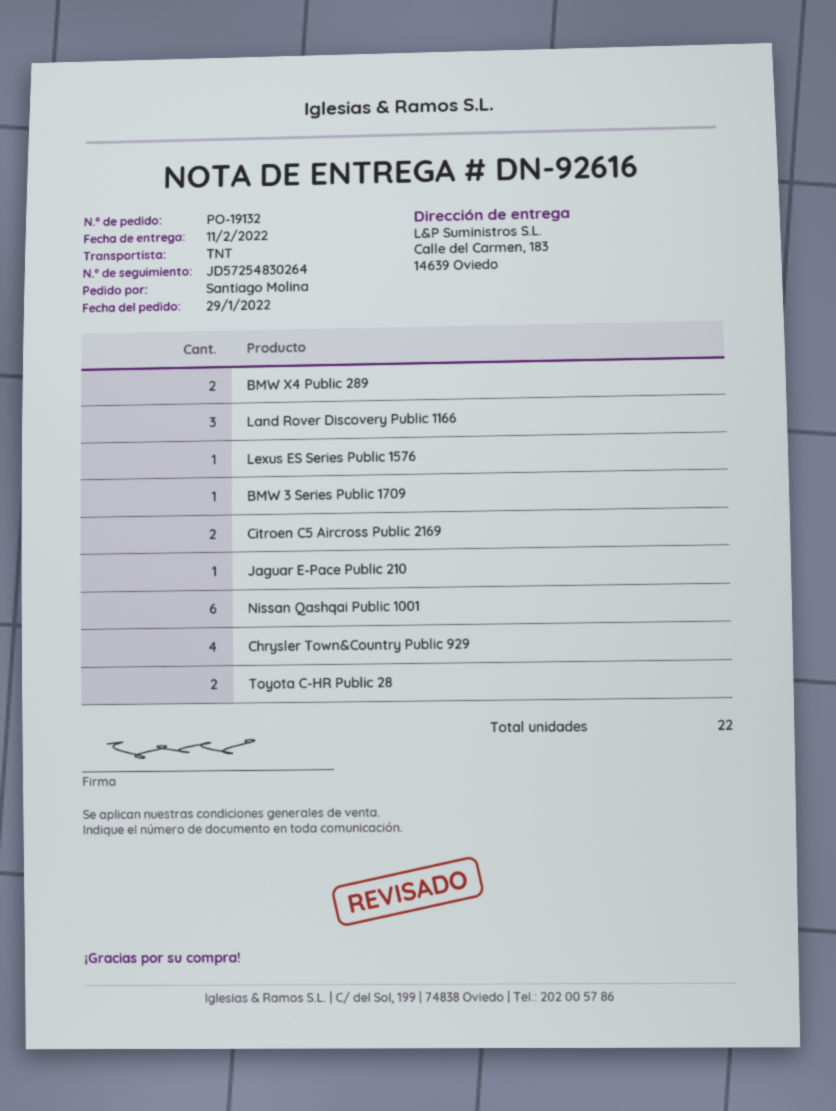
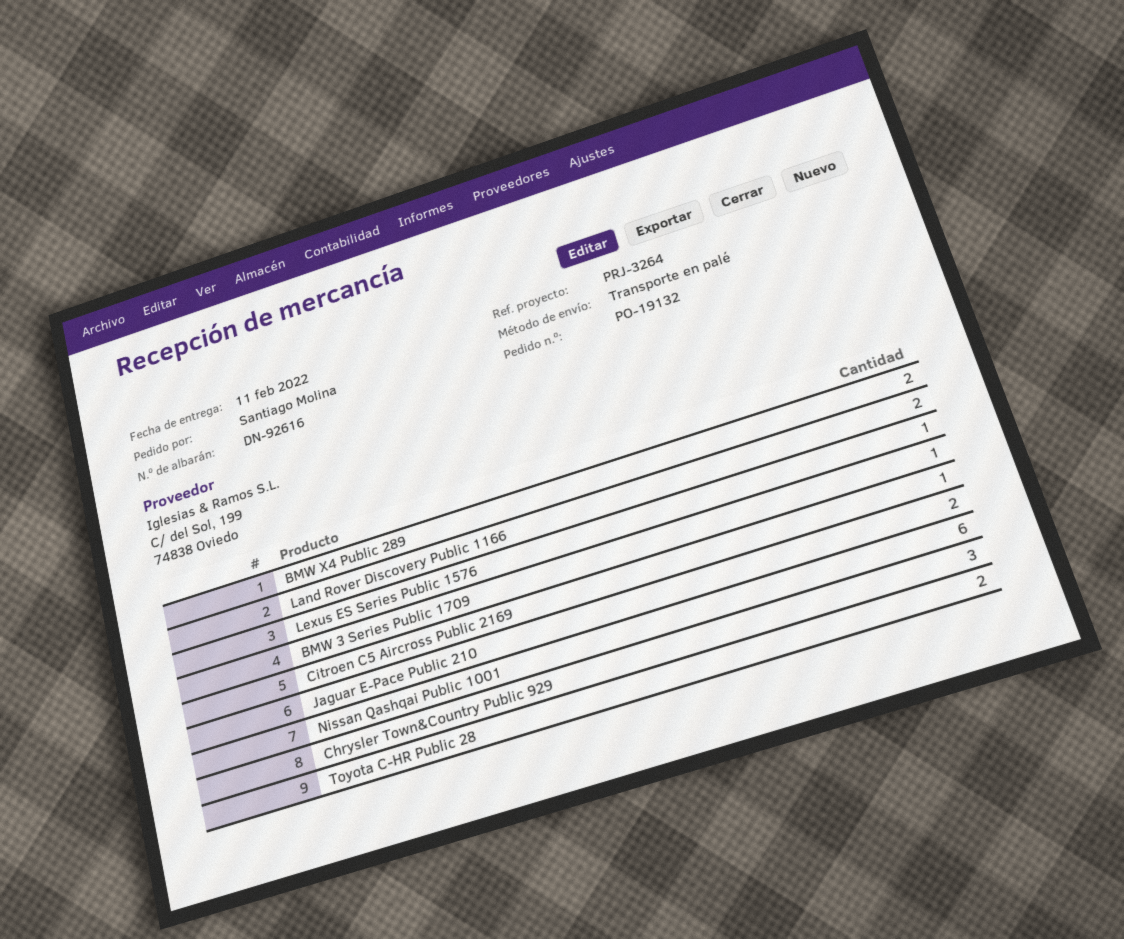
shipping method: TNT -> pallet freight
Land Rover Discovery Public 1166: 3 -> 2
Citroen C5 Aircross Public 2169: 2 -> 1
Jaguar E-Pace Public 210: 1 -> 2
Chrysler Town&Country Public 929: 4 -> 3

